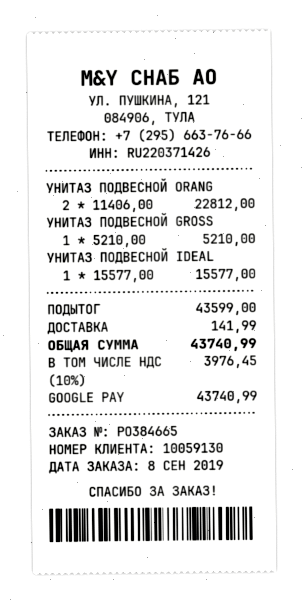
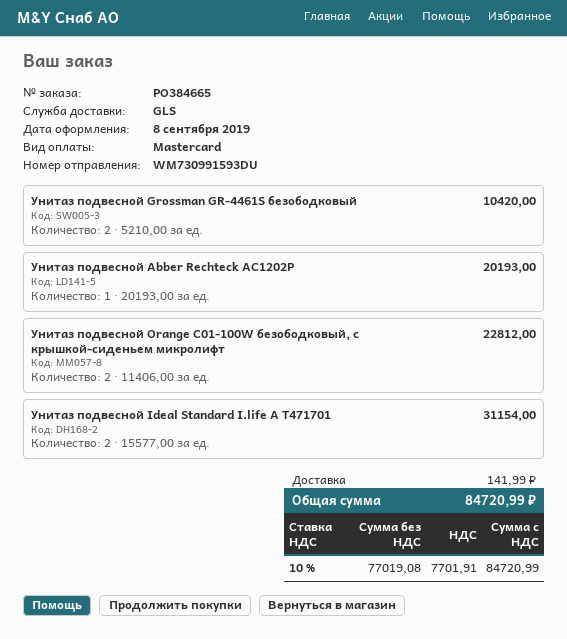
payment method: Google Pay -> Mastercard
УНИТАЗ ПОДВЕСНОЙ GROSS: 1 x 5210.00 = 5210.00 -> 2 x 5210.00 = 10420.00
УНИТАЗ ПОДВЕСНОЙ IDEAL: 1 x 15577.00 = 15577.00 -> 2 x 15577.00 = 31154.00
Унитаз подвесной Abber Rechteck AC1202P: none -> 1 x 20193.00 = 20193.00
tax: 10% = 3976.45 -> 10% = 7701.91
total: 43740.99 -> 84720.99

